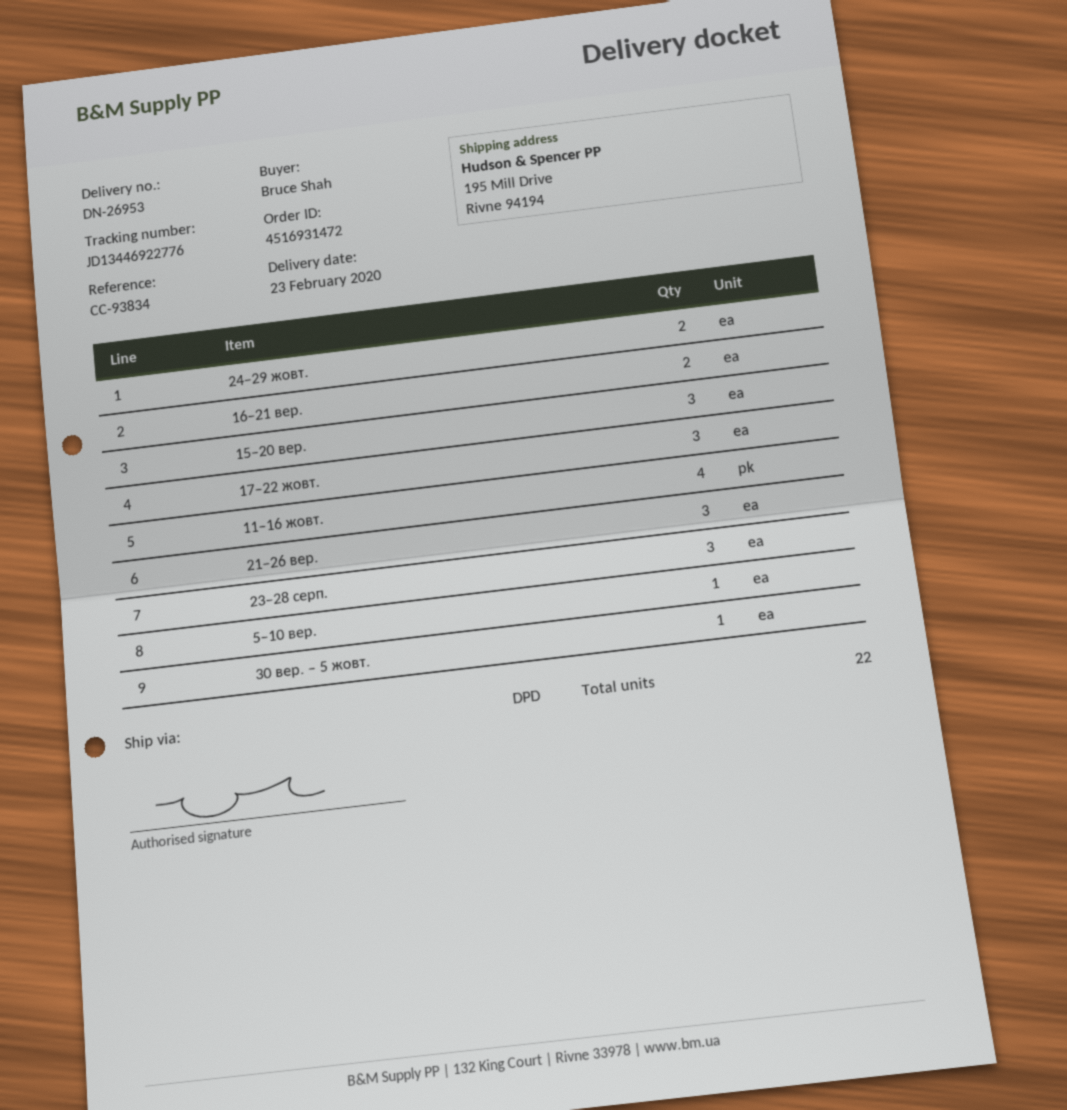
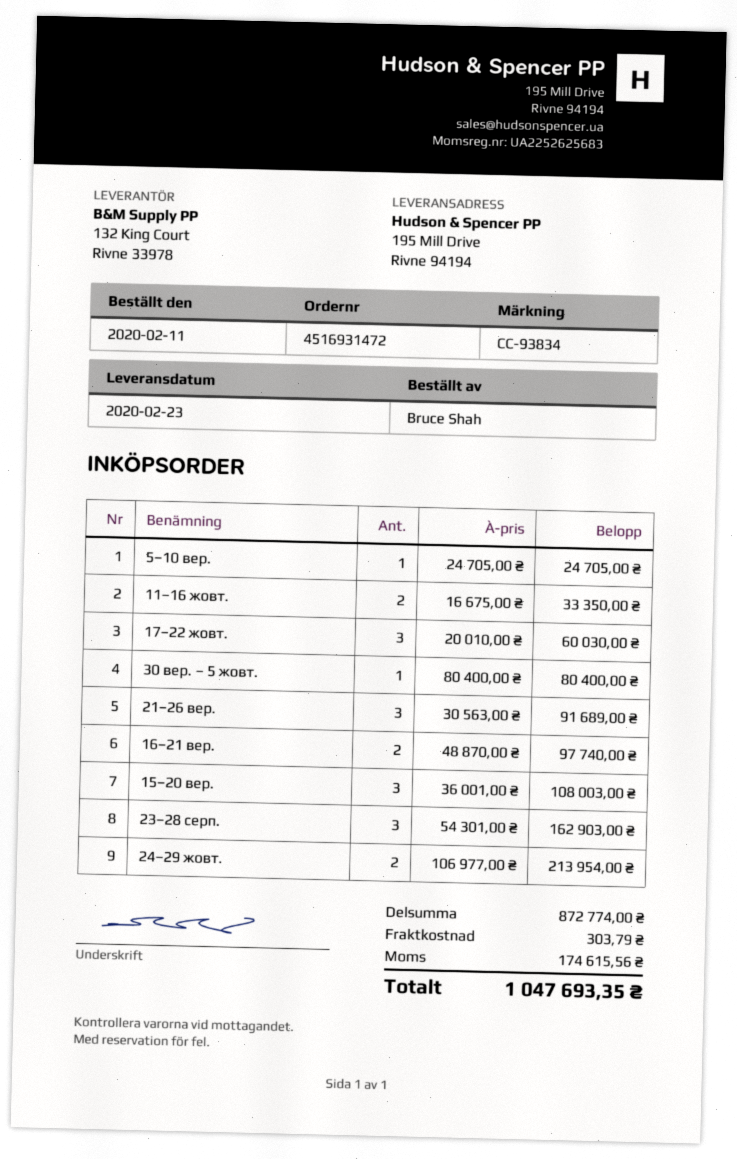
11–16 жовт.: 4 -> 2

